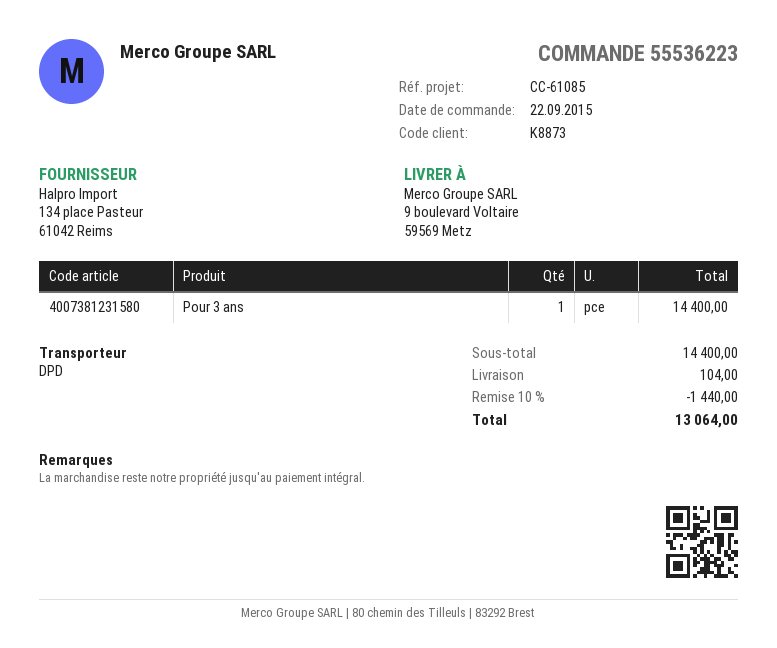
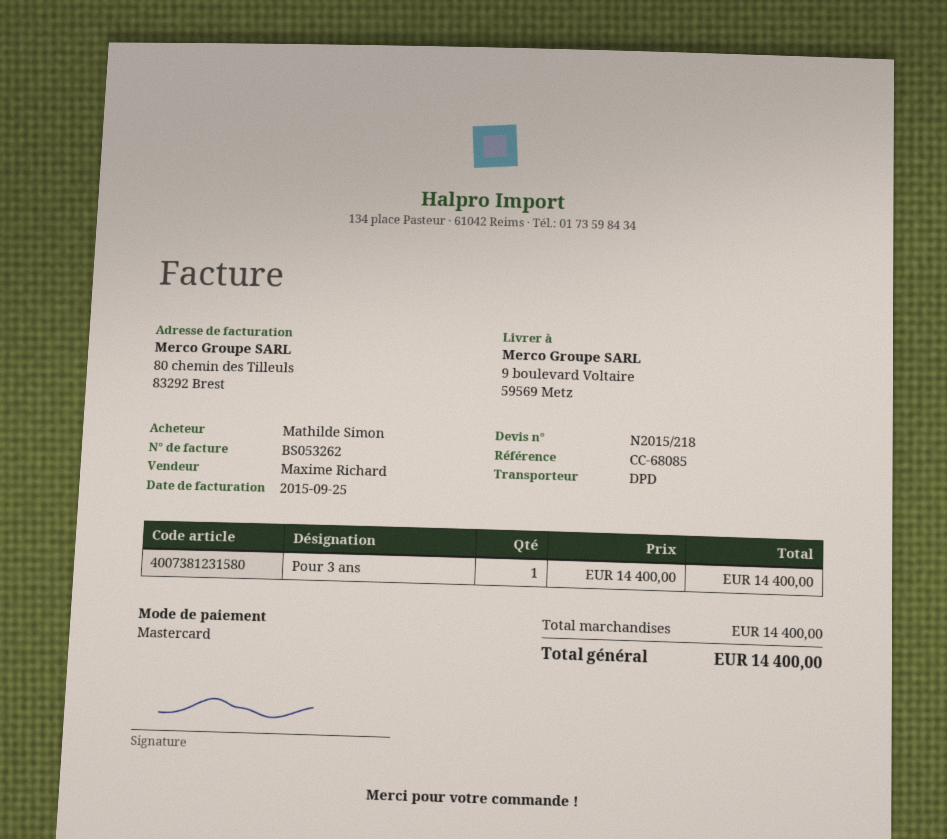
reference: CC-61085 -> CC-68085
discount: 10% = 1440.00 -> none
shipping: 104.00 -> none
total: 13064.00 -> 14400.00

